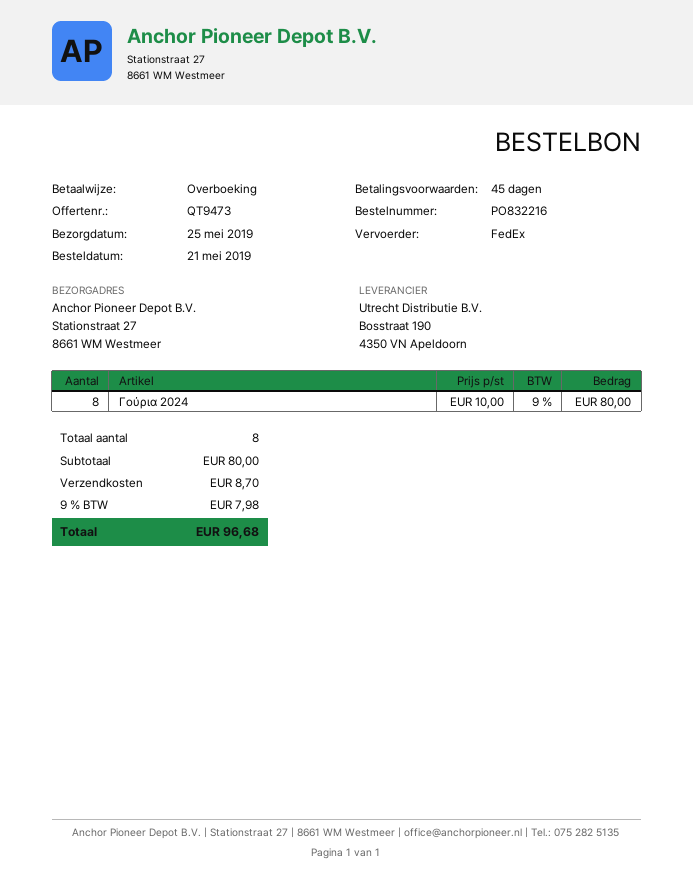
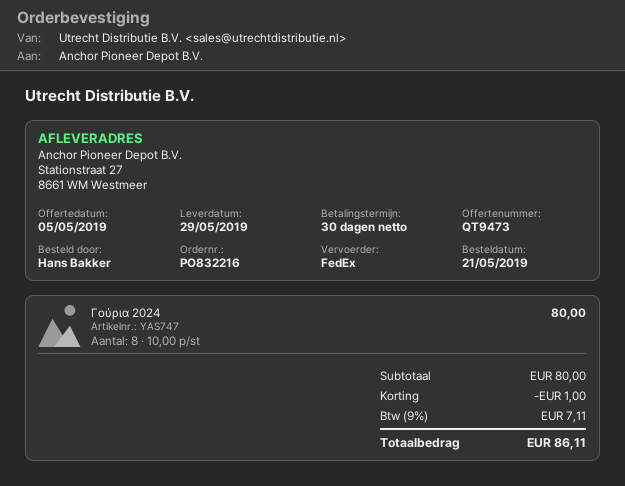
delivery date: 2019-05-25 -> 2019-05-29
payment terms: 45 days -> 30 days
discount: none -> 1.00
shipping: 8.70 -> none
tax: 9% = 7.98 -> 9% = 7.11
total: 96.68 -> 86.11

